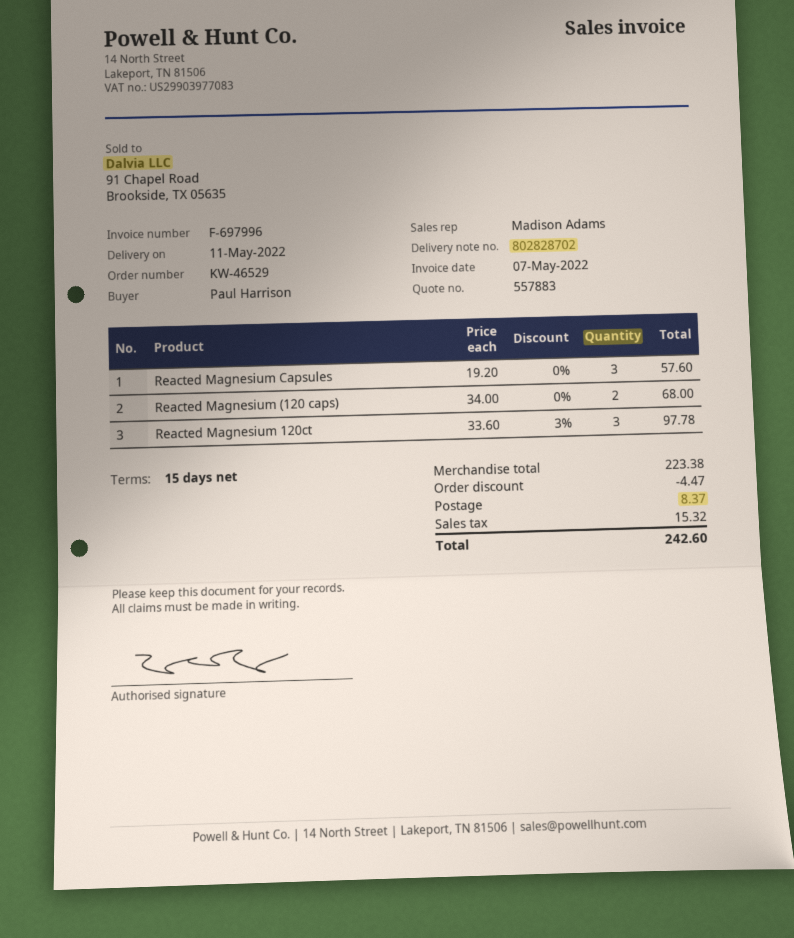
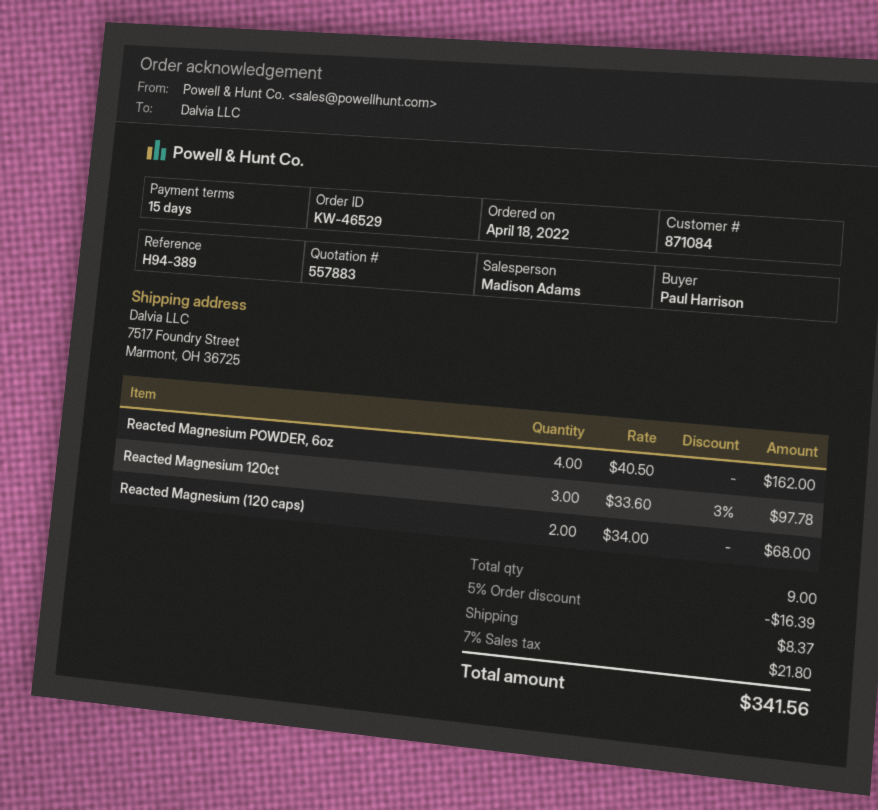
Reacted Magnesium Capsules: 3 x 19.20 = 57.60 -> none
Reacted Magnesium POWDER, 6oz: none -> 4 x 40.50 = 162.00
discount: 4.47 -> 16.39
tax: 15.32 -> 21.80
total: 242.60 -> 341.56

